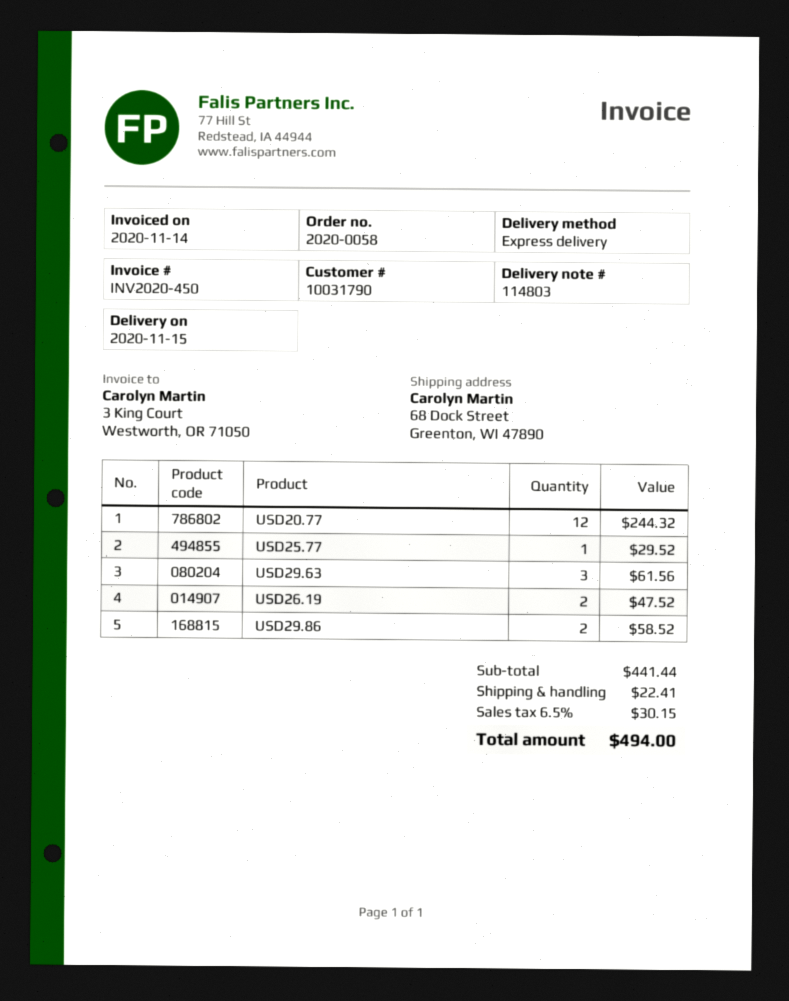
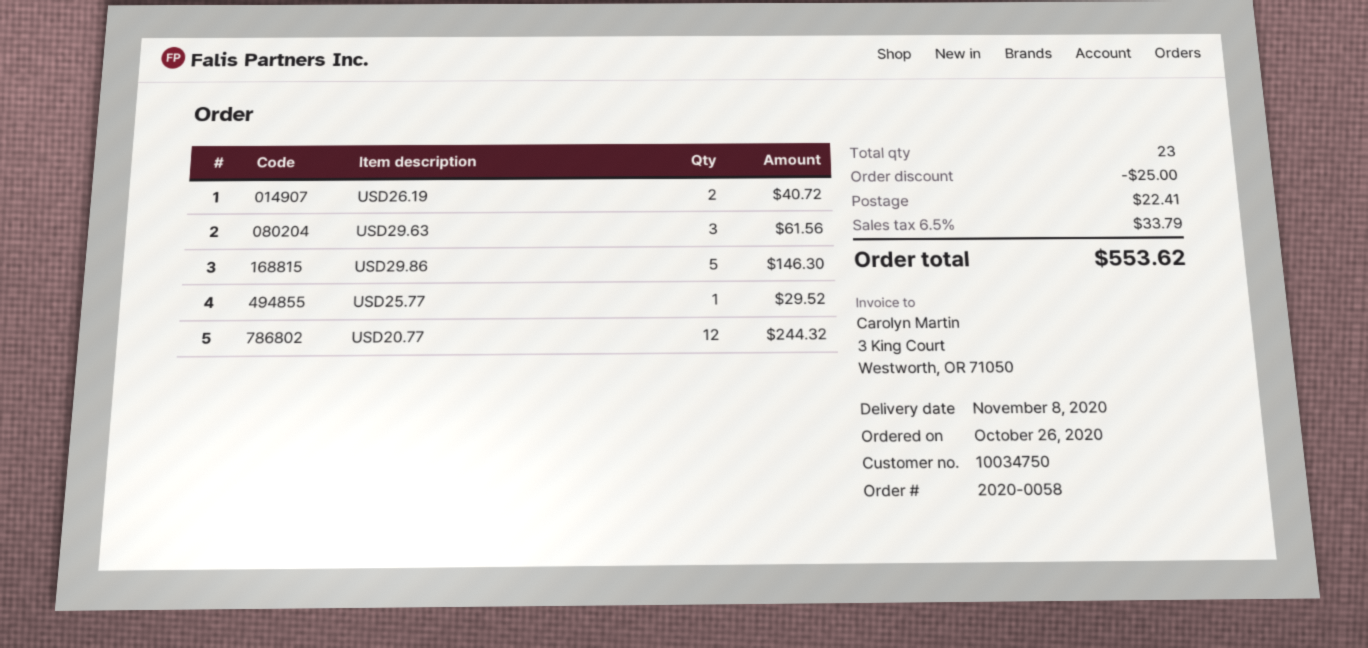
delivery date: 2020-11-15 -> 2020-11-08
customer number: 10031790 -> 10034750
USD26.19: 2 for 47.52 -> 2 for 40.72
USD29.86: 2 for 58.52 -> 5 for 146.30
discount: none -> 25.00
tax: 6.5% = 30.15 -> 6.5% = 33.79
total: 494.00 -> 553.62

